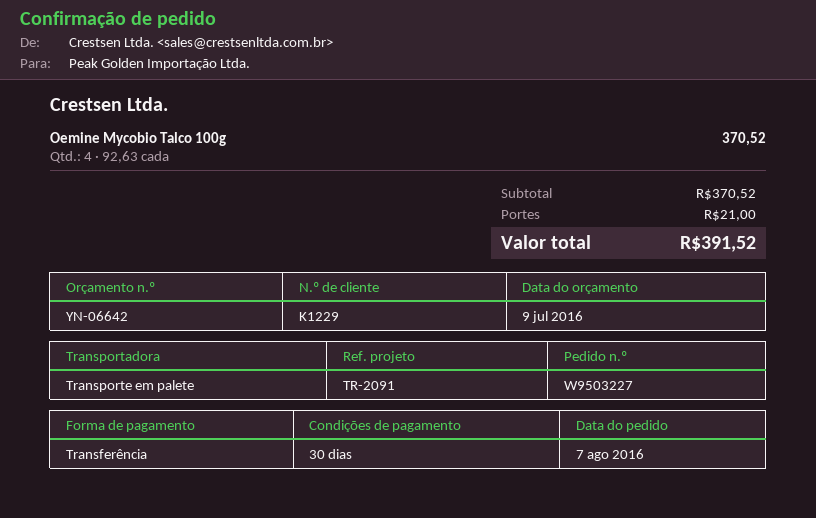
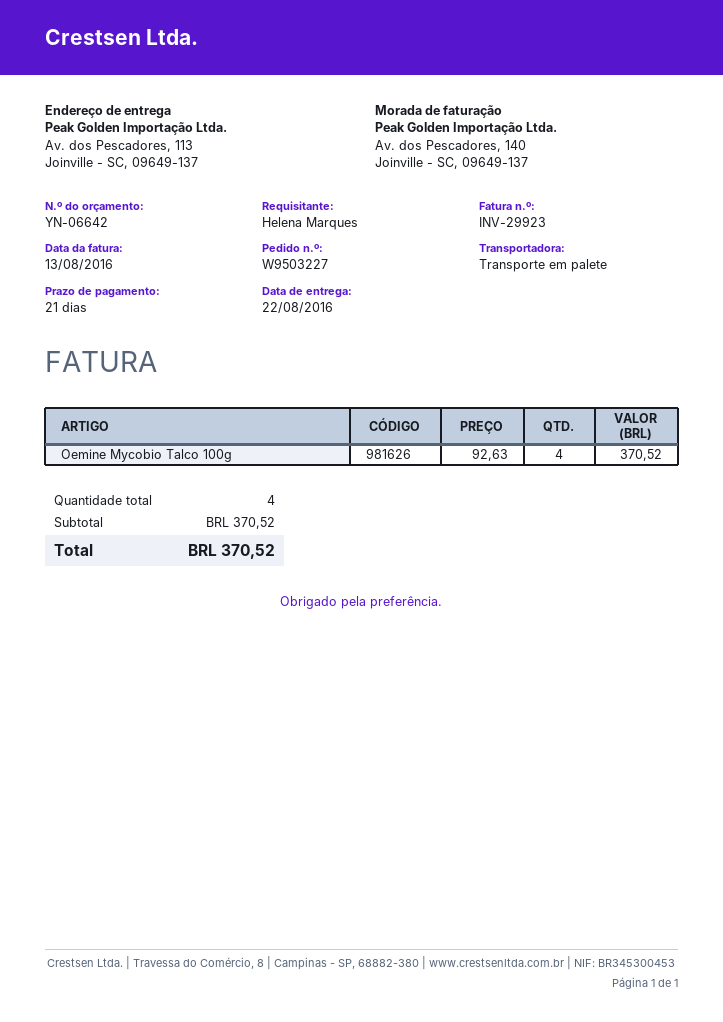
payment terms: 30 days -> 21 days
shipping: 21.00 -> none
total: 391.52 -> 370.52

